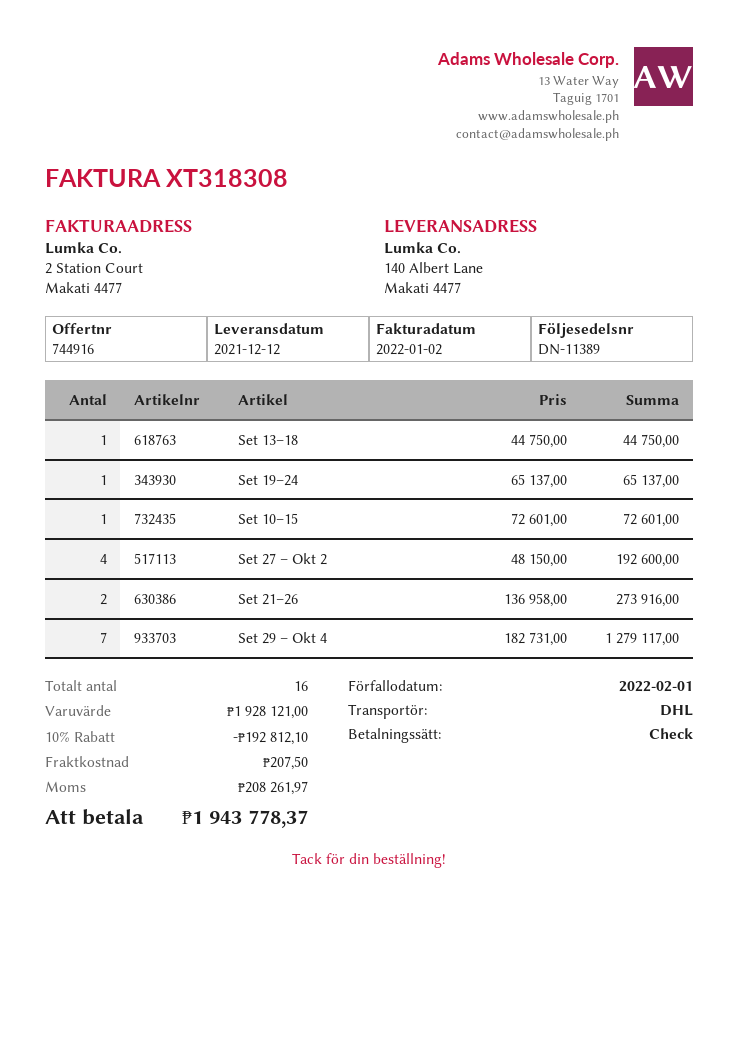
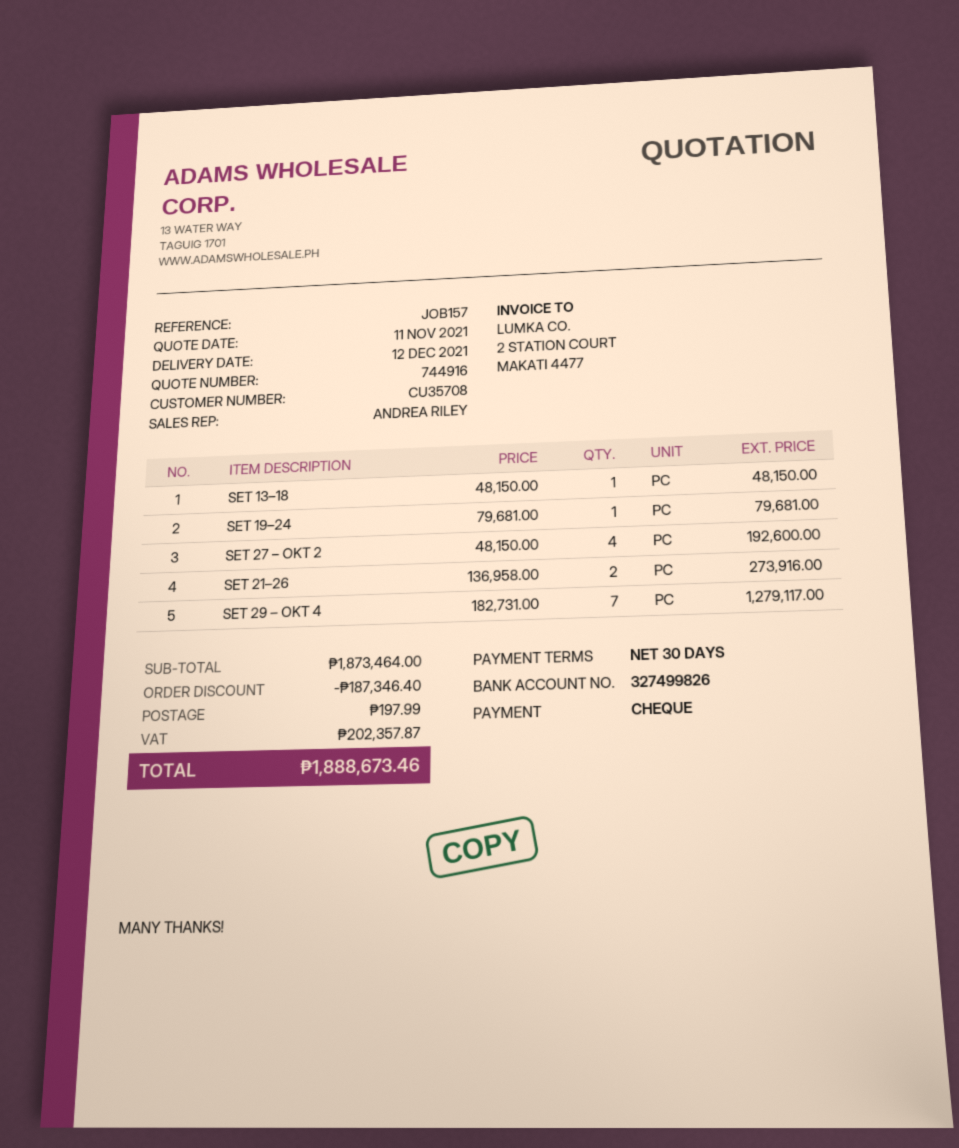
Set 13–18: 1 x 44750.00 = 44750.00 -> 1 x 48150.00 = 48150.00
Set 19–24: 1 x 65137.00 = 65137.00 -> 1 x 79681.00 = 79681.00
Set 10–15: 1 x 72601.00 = 72601.00 -> none
subtotal: 1928121.00 -> 1873464.00
discount: 192812.10 -> 187346.40
shipping: 207.50 -> 197.99
tax: 208261.97 -> 202357.87
total: 1943778.37 -> 1888673.46

